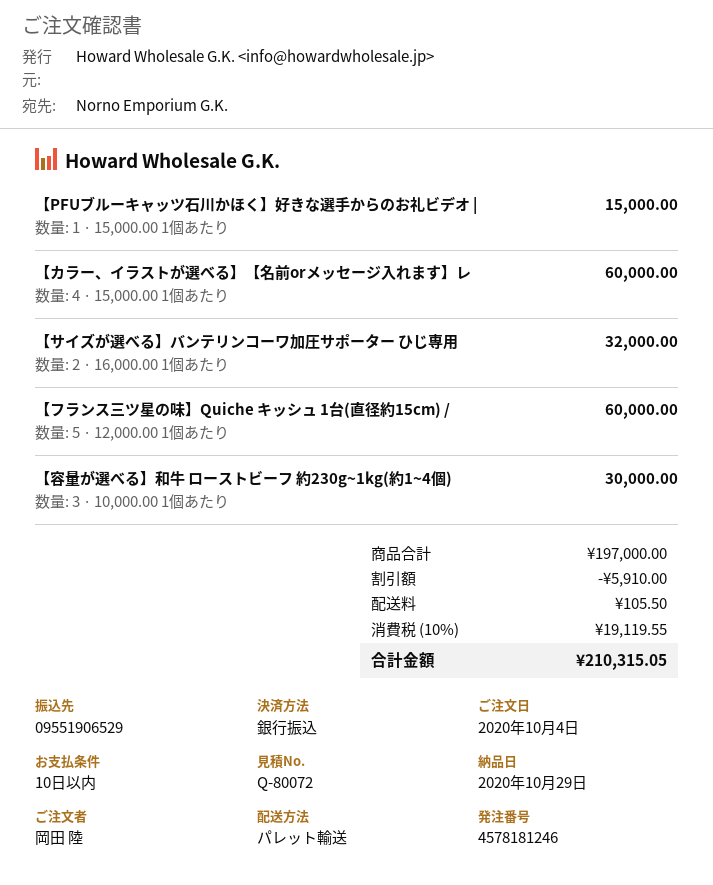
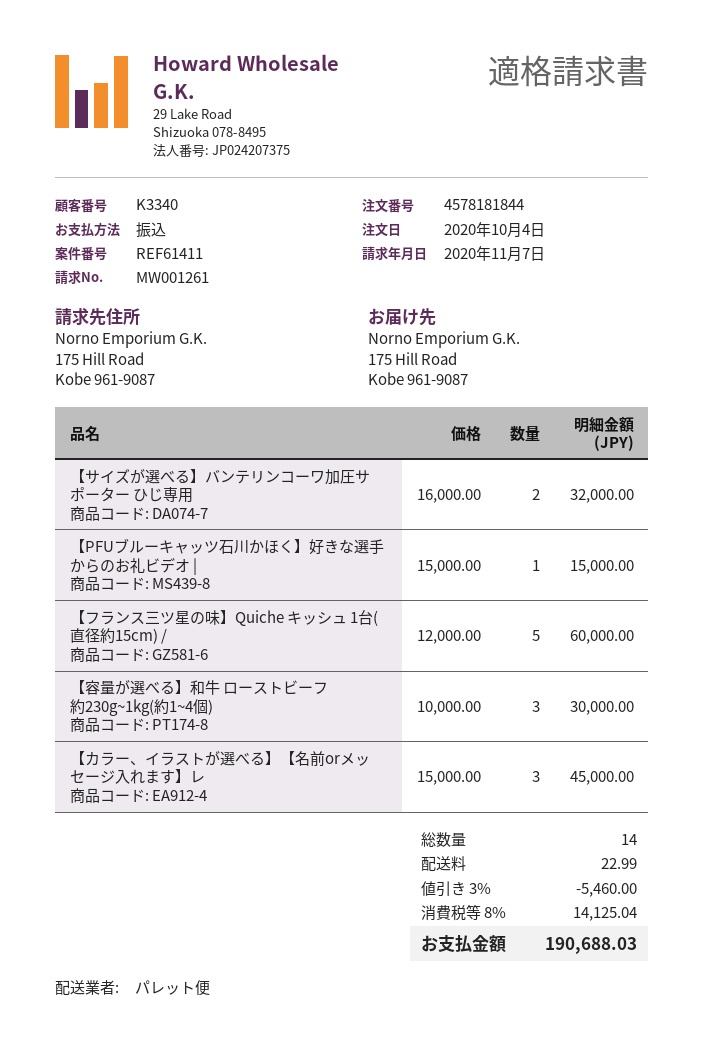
order number: 4578181246 -> 4578181844
【カラー、イラストが選べる】【名前orメッセージ入れます】レ: 4 x 15000.00 = 60000.00 -> 3 x 15000.00 = 45000.00
discount: 5910.00 -> 5460.00
shipping: 105.50 -> 22.99
tax: 10% = 19119.55 -> 8% = 14125.04
total: 210315.05 -> 190688.03

